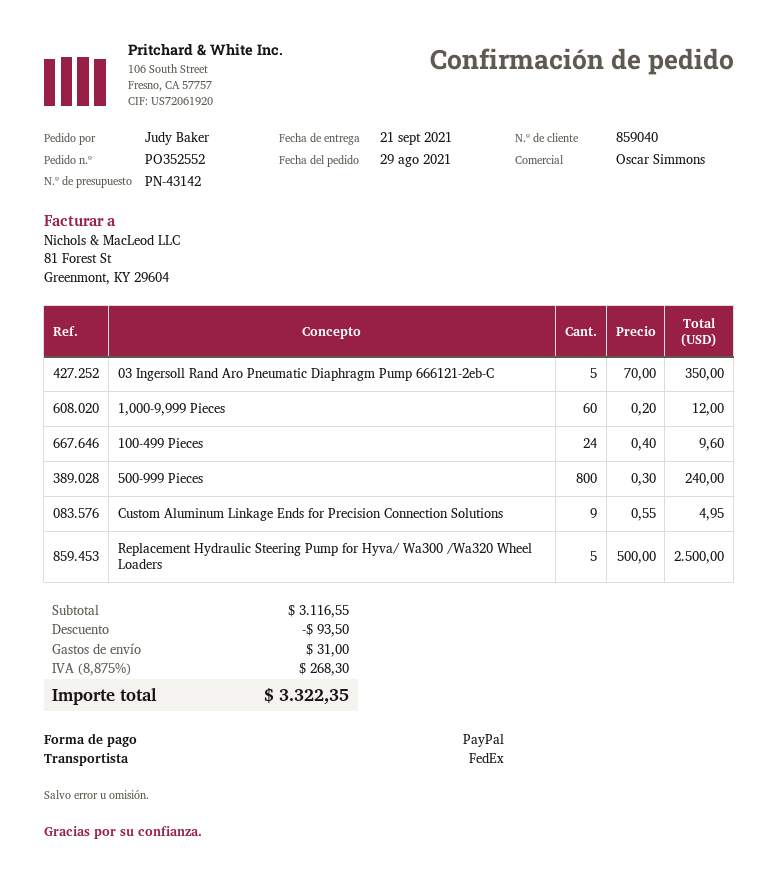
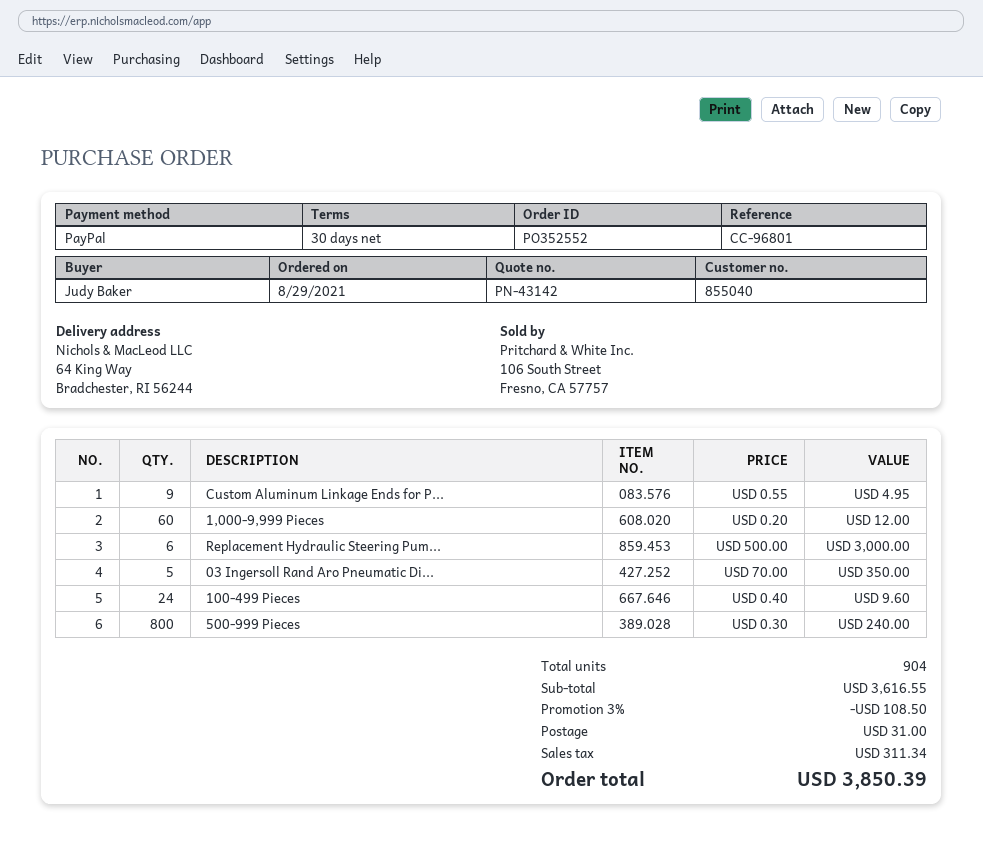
customer number: 859040 -> 855040
Replacement Hydraulic Steering Pump for Hyva/ Wa300 /Wa320 Wheel Loaders: 5 x 500.00 = 2500.00 -> 6 x 500.00 = 3000.00
subtotal: 3116.55 -> 3616.55
discount: 93.50 -> 108.50
tax: 268.30 -> 311.34
total: 3322.35 -> 3850.39

